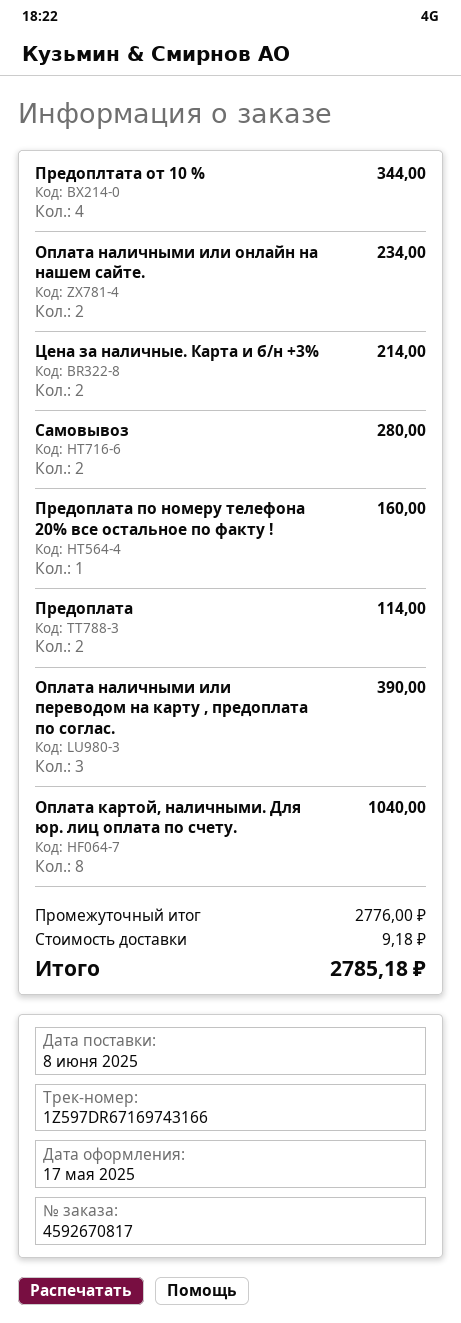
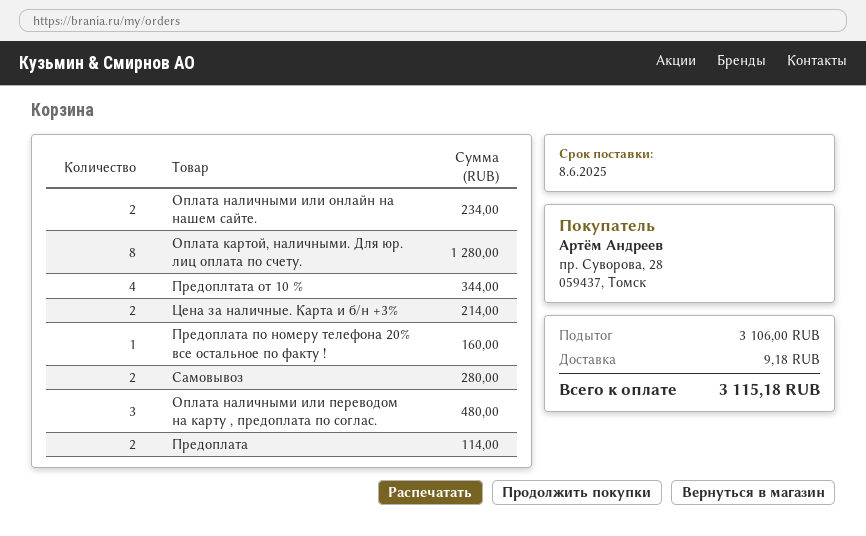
Оплата наличными или переводом на карту , предоплата по соглас.: 3 for 390.00 -> 3 for 480.00
Оплата картой, наличными. Для юр. лиц оплата по счету.: 8 for 1040.00 -> 8 for 1280.00
subtotal: 2776.00 -> 3106.00
total: 2785.18 -> 3115.18

